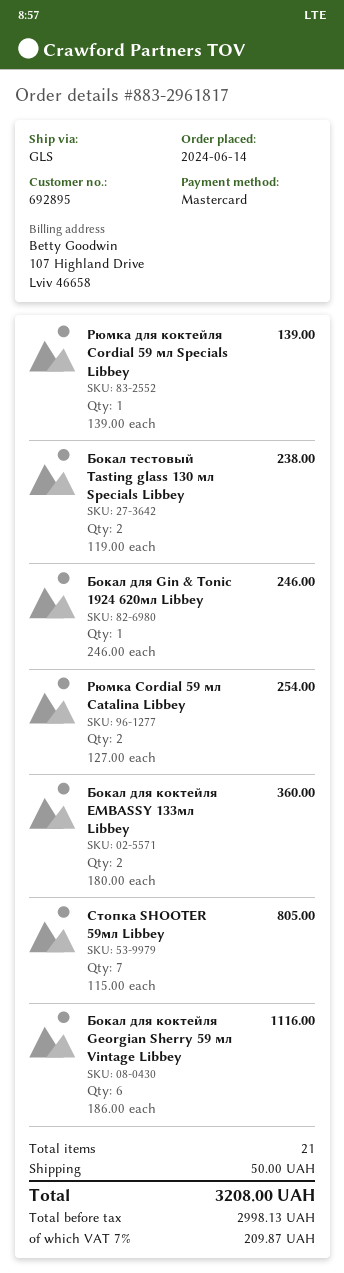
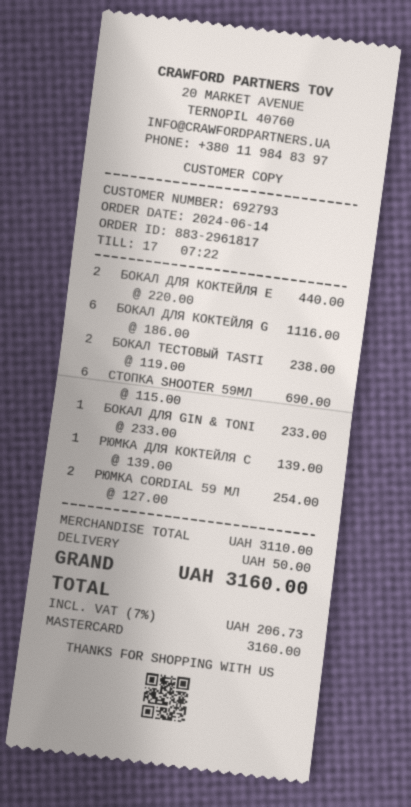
customer number: 692895 -> 692793
Бокал для Gin & Tonic 1924 620мл Libbey: 1 x 246.00 = 246.00 -> 1 x 233.00 = 233.00
Бокал для коктейля EMBASSY 133мл Libbey: 2 x 180.00 = 360.00 -> 2 x 220.00 = 440.00
Стопка SHOOTER 59мл Libbey: 7 x 115.00 = 805.00 -> 6 x 115.00 = 690.00
tax: 7% = 209.87 -> 7% = 206.73
total: 3208.00 -> 3160.00

